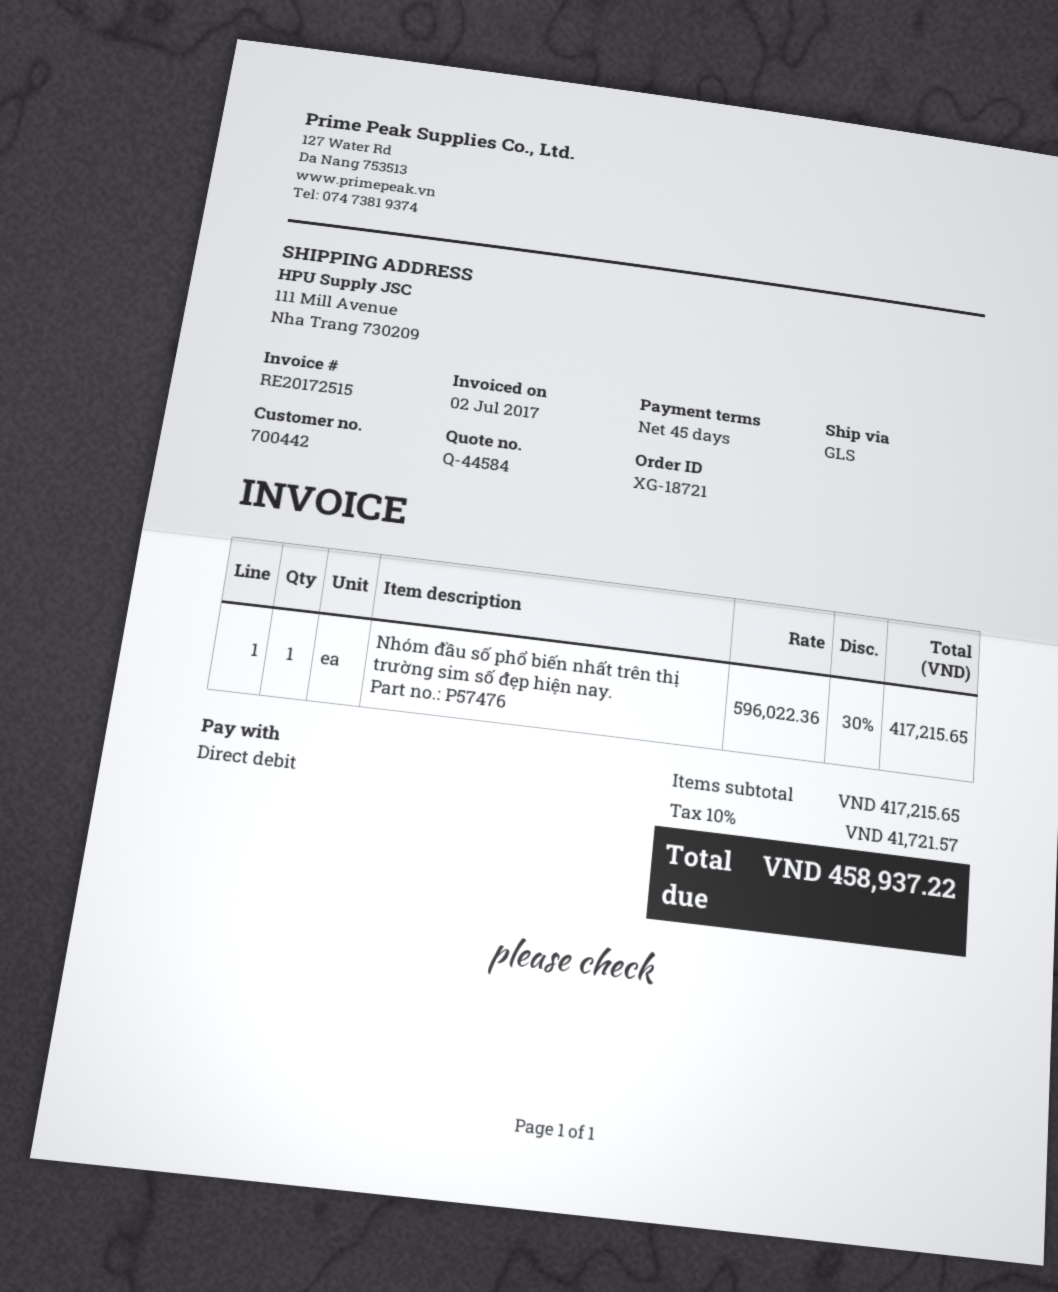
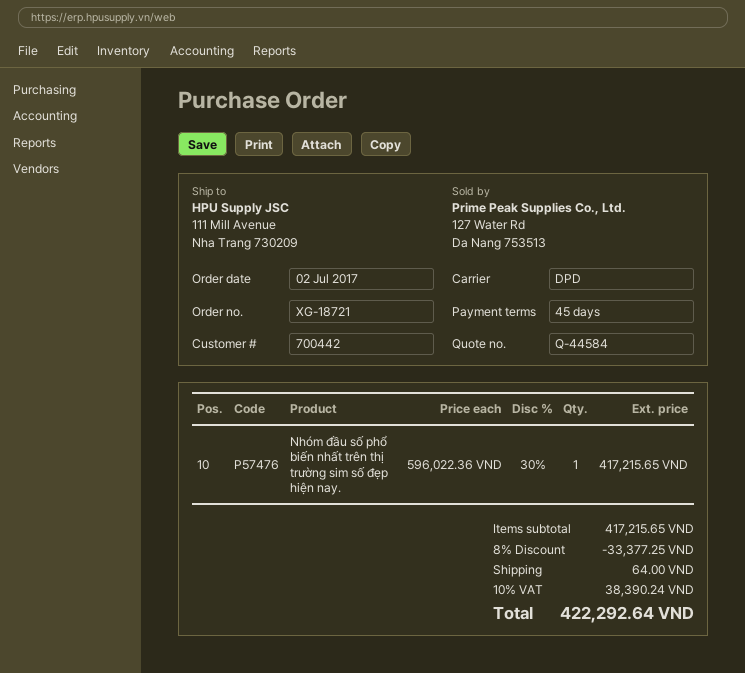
shipping method: GLS -> DPD
discount: none -> 8% = 33377.25
shipping: none -> 64.00
tax: 10% = 41721.57 -> 10% = 38390.24
total: 458937.22 -> 422292.64

